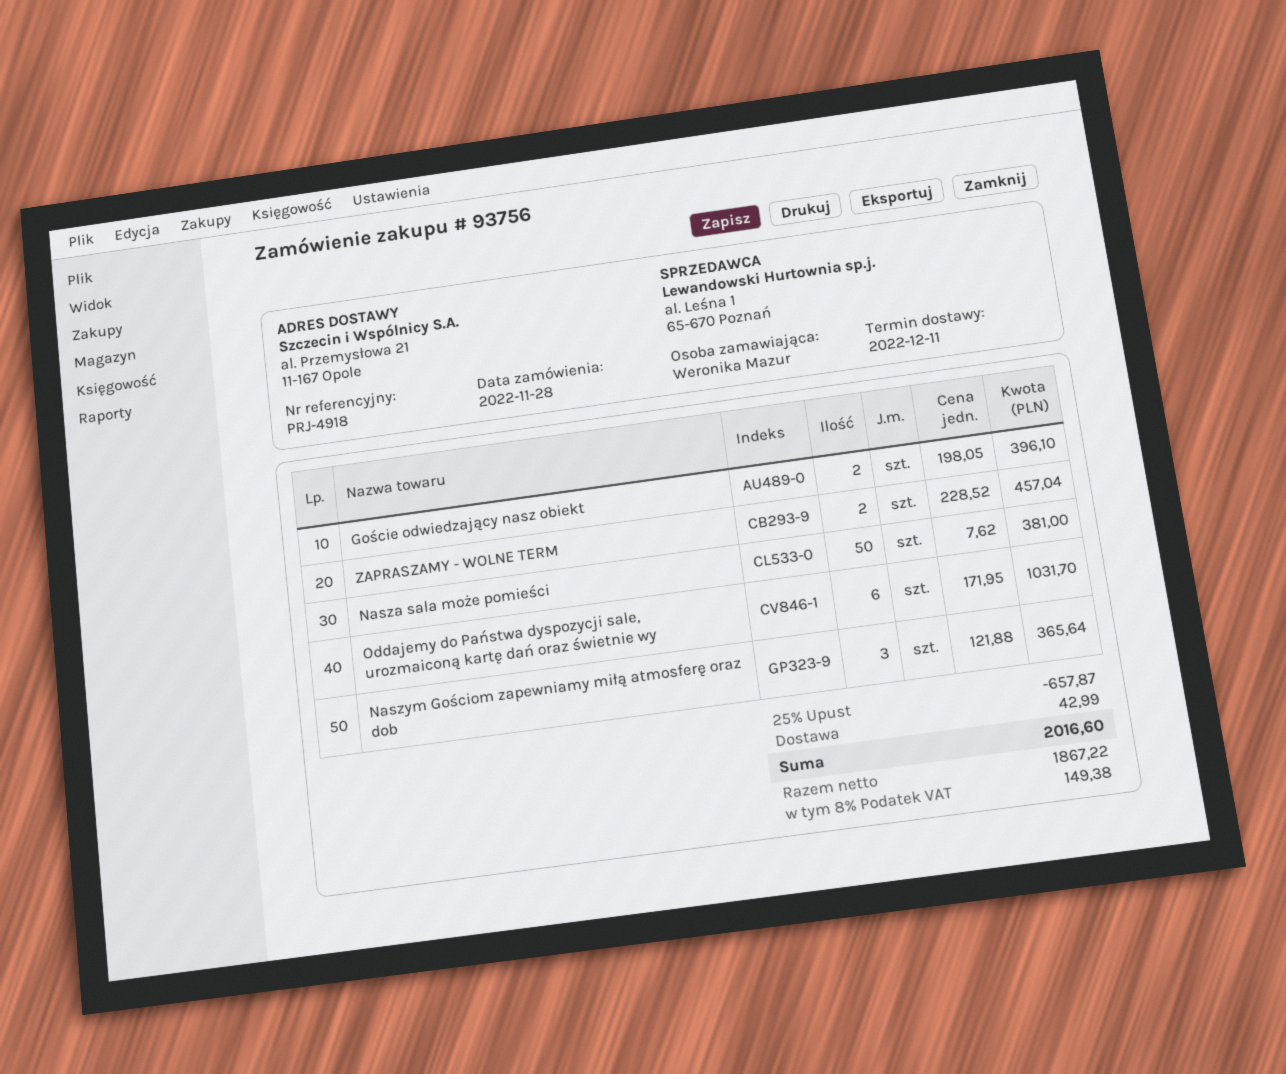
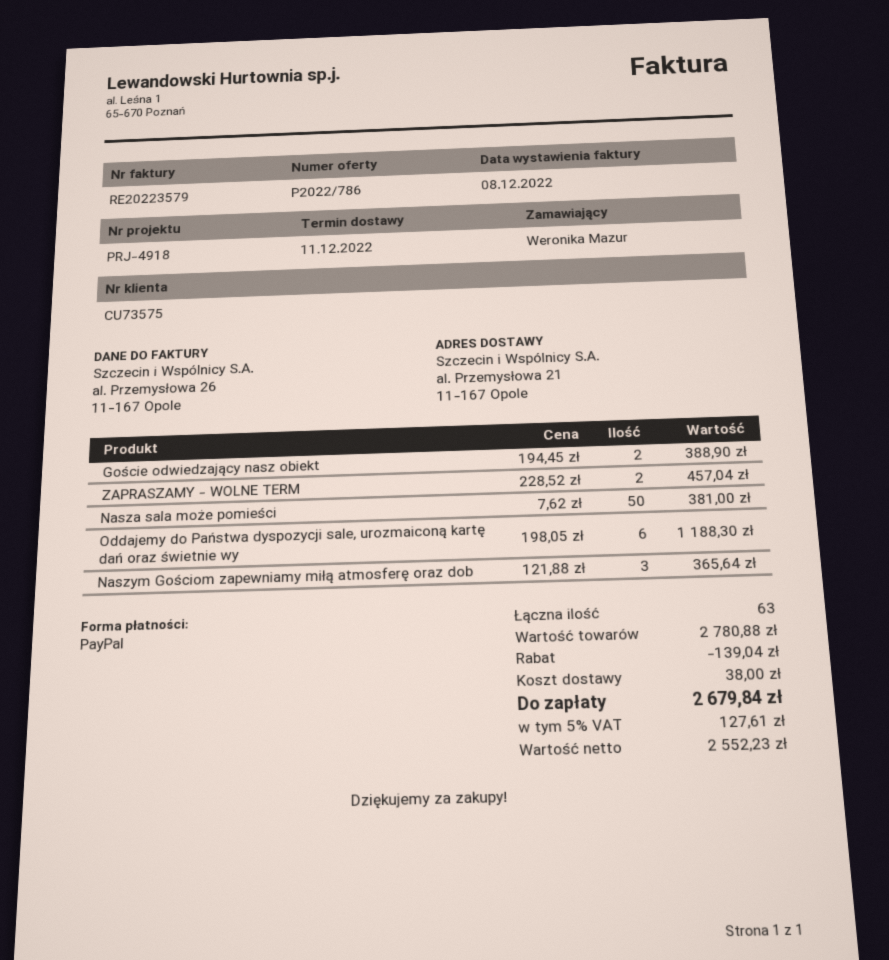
Goście odwiedzający nasz obiekt: 2 x 198.05 = 396.10 -> 2 x 194.45 = 388.90
Oddajemy do Państwa dyspozycji sale, urozmaiconą kartę dań oraz świetnie wy: 6 x 171.95 = 1031.70 -> 6 x 198.05 = 1188.30
discount: 657.87 -> 139.04
shipping: 42.99 -> 38.00
net: 1867.22 -> 2552.23
tax: 8% = 149.38 -> 5% = 127.61
total: 2016.60 -> 2679.84

